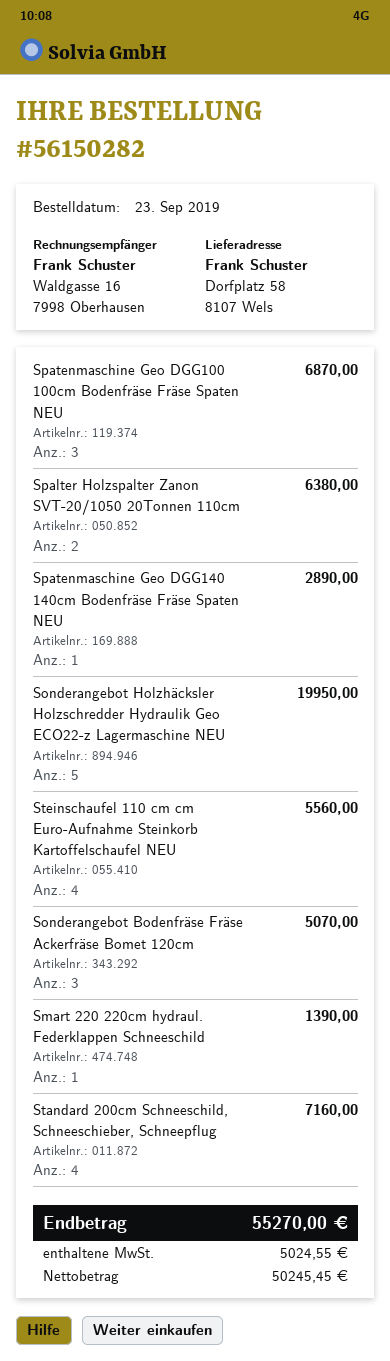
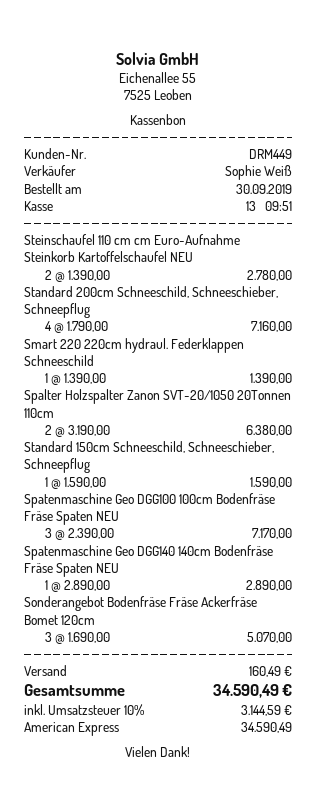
order date: 2019-09-23 -> 2019-09-30
Spatenmaschine Geo DGG100 100cm Bodenfräse Fräse Spaten NEU: 3 for 6870.00 -> 3 for 7170.00
Sonderangebot Holzhäcksler Holzschredder Hydraulik Geo ECO22-z Lagermaschine NEU: 5 for 19950.00 -> none
Steinschaufel 110 cm cm Euro-Aufnahme Steinkorb Kartoffelschaufel NEU: 4 for 5560.00 -> 2 for 2780.00
Standard 150cm Schneeschild, Schneeschieber, Schneepflug: none -> 1 for 1590.00
shipping: none -> 160.49
tax: 5024.55 -> 3144.59
total: 55270.00 -> 34590.49

